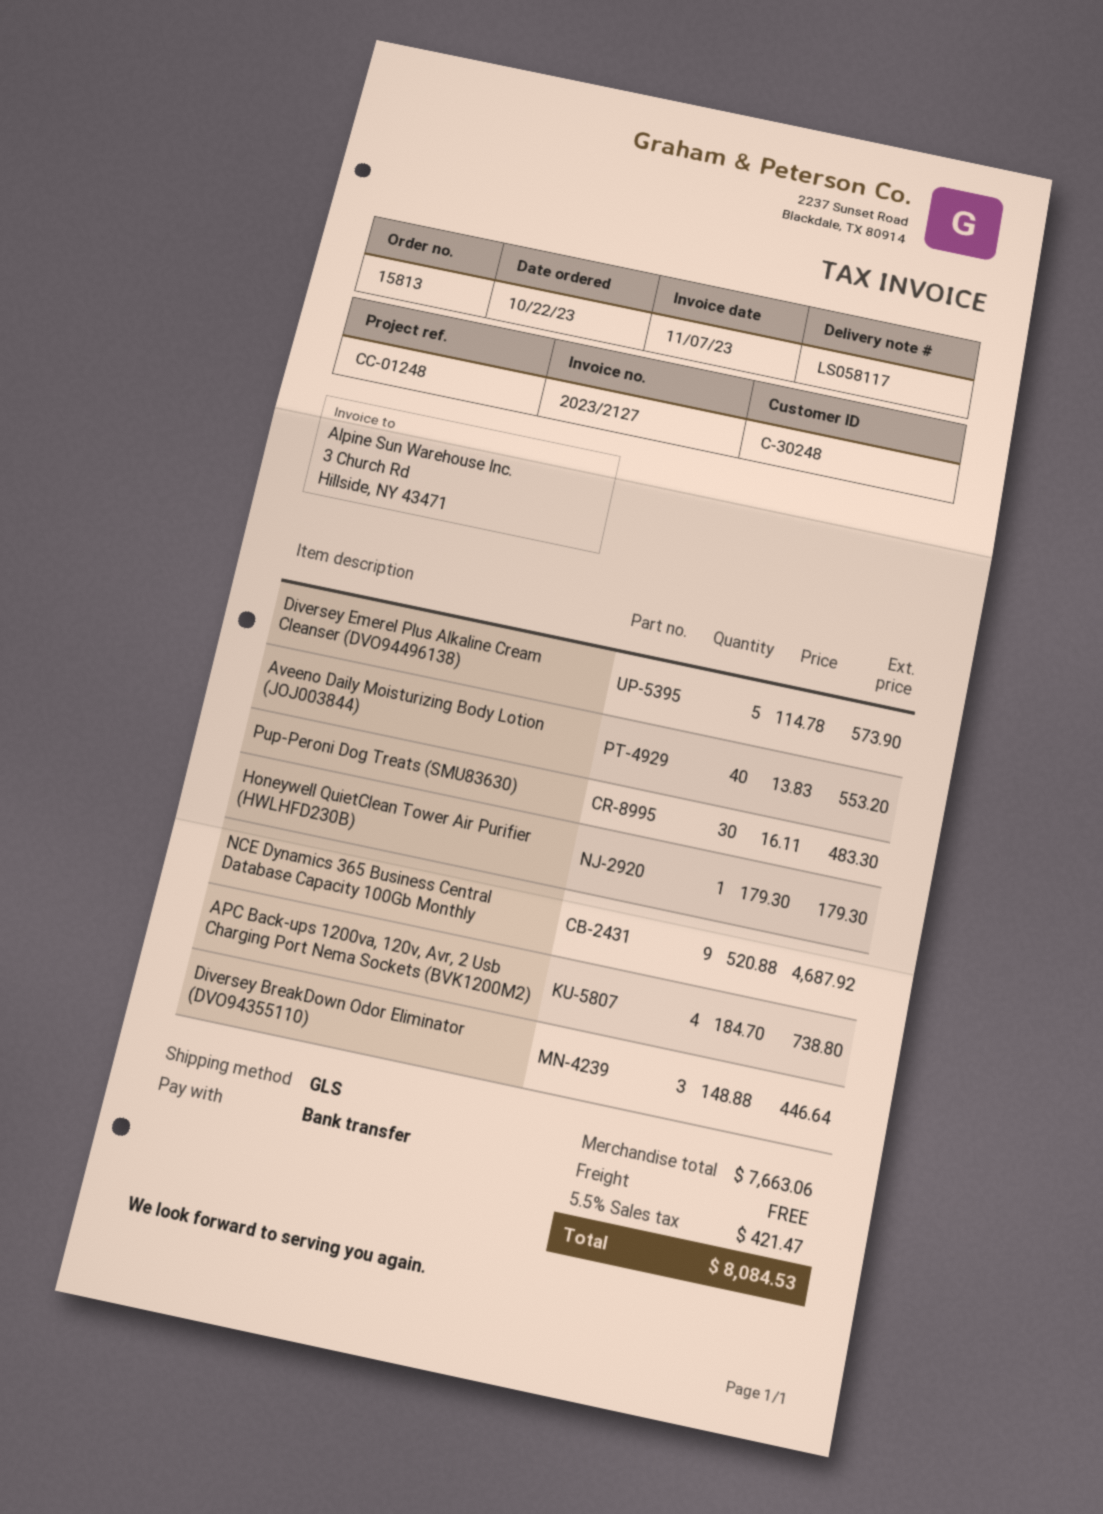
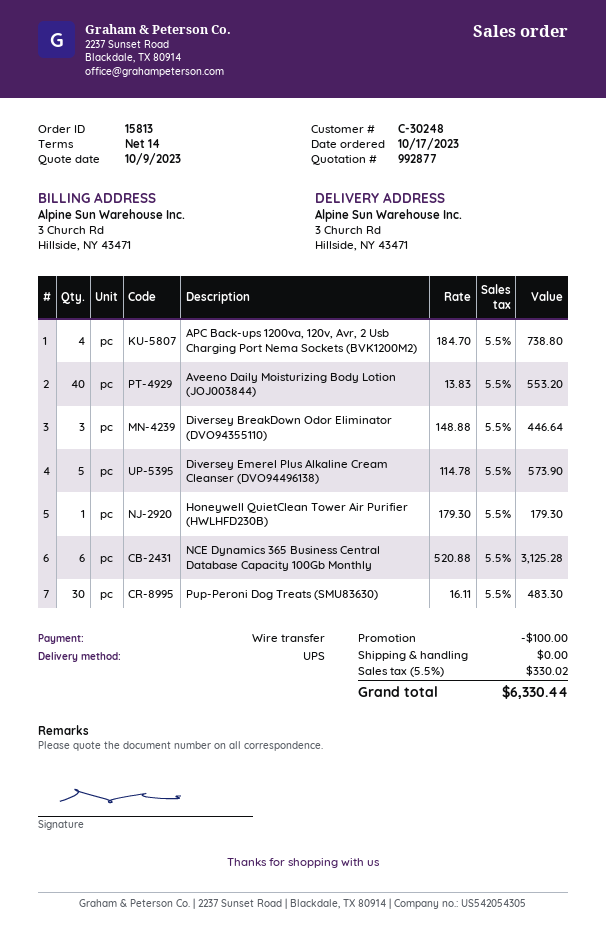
order date: 2023-10-22 -> 2023-10-17
shipping method: GLS -> UPS
NCE Dynamics 365 Business Central Database Capacity 100Gb Monthly: 9 x 520.88 = 4687.92 -> 6 x 520.88 = 3125.28
discount: none -> 100.00
tax: 5.5% = 421.47 -> 5.5% = 330.02
total: 8084.53 -> 6330.44

